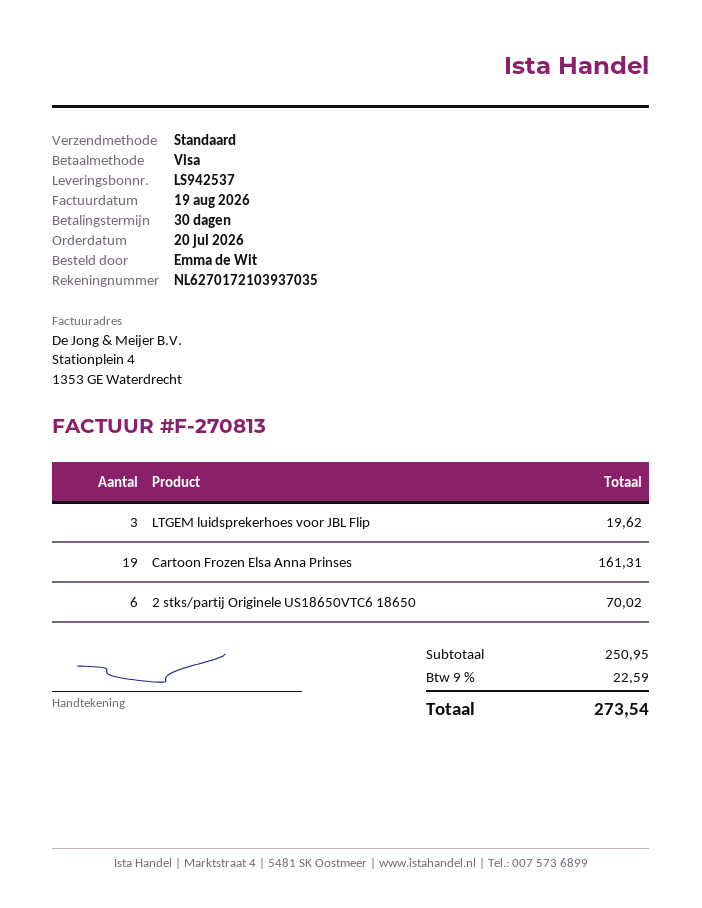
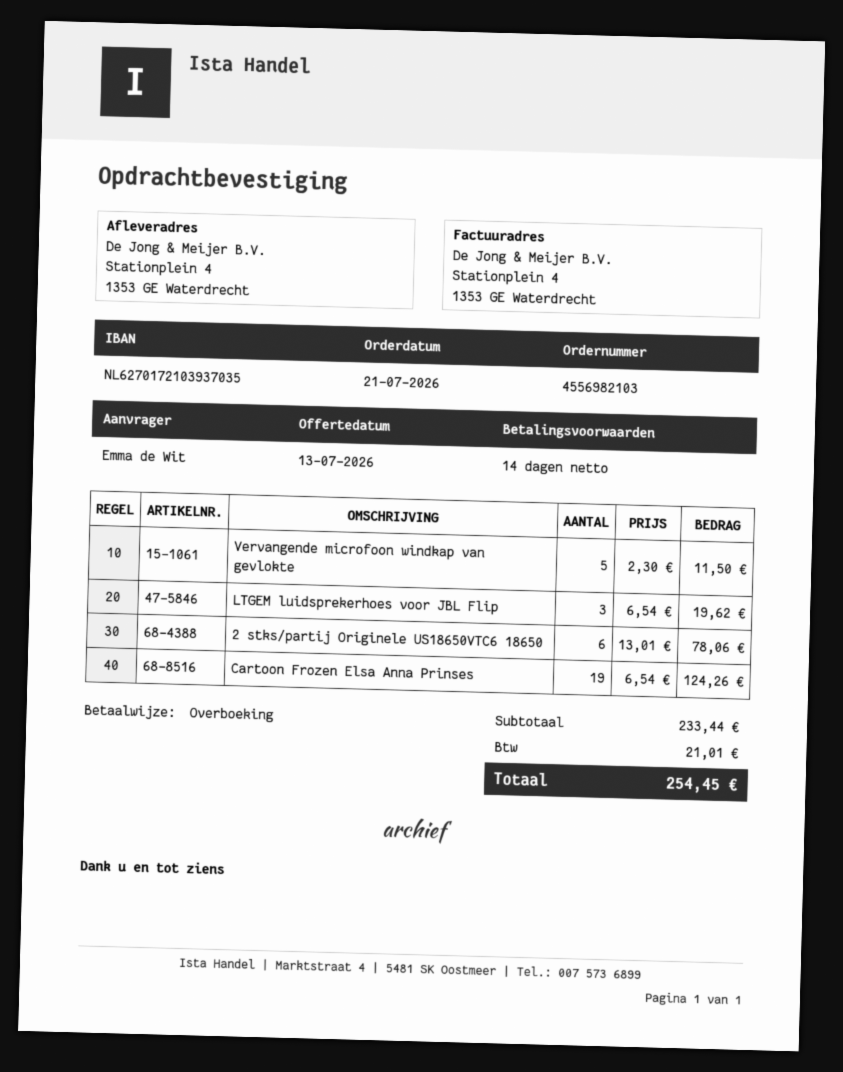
order date: 2026-07-20 -> 2026-07-21
payment terms: 30 days -> 14 days
payment method: Visa -> bank transfer
Cartoon Frozen Elsa Anna Prinses: 19 for 161.31 -> 19 for 124.26
2 stks/partij Originele US18650VTC6 18650: 6 for 70.02 -> 6 for 78.06
Vervangende microfoon windkap van gevlokte: none -> 5 for 11.50
subtotal: 250.95 -> 233.44
tax: 22.59 -> 21.01
total: 273.54 -> 254.45

